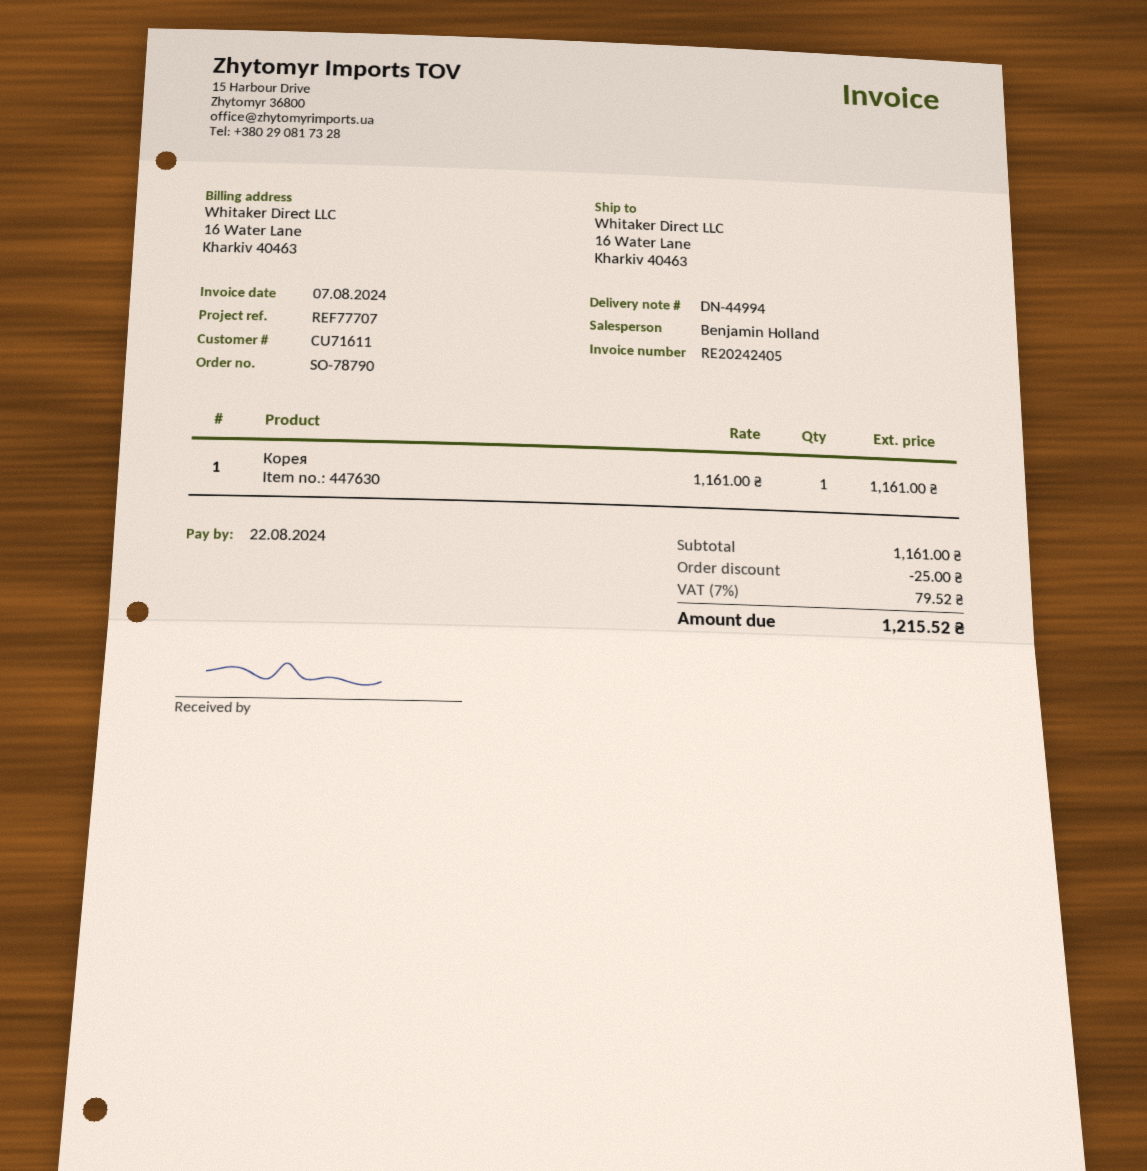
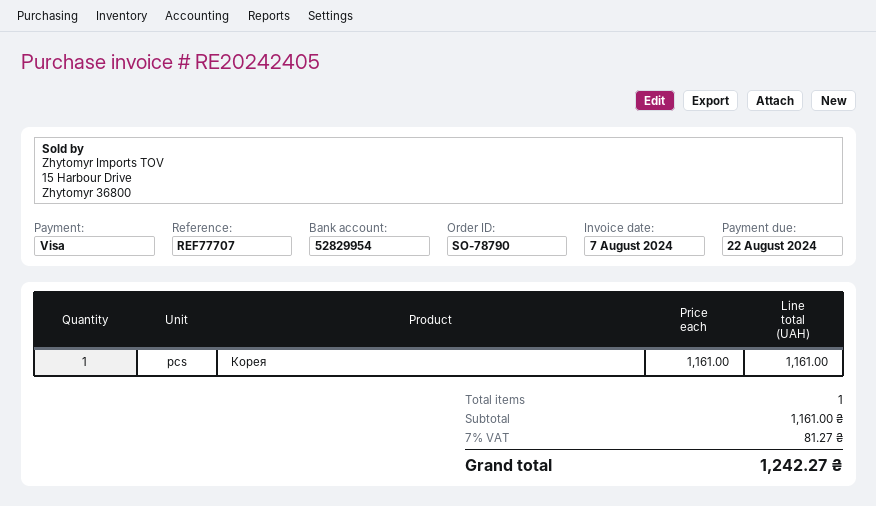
discount: 25.00 -> none
tax: 7% = 79.52 -> 7% = 81.27
total: 1215.52 -> 1242.27

